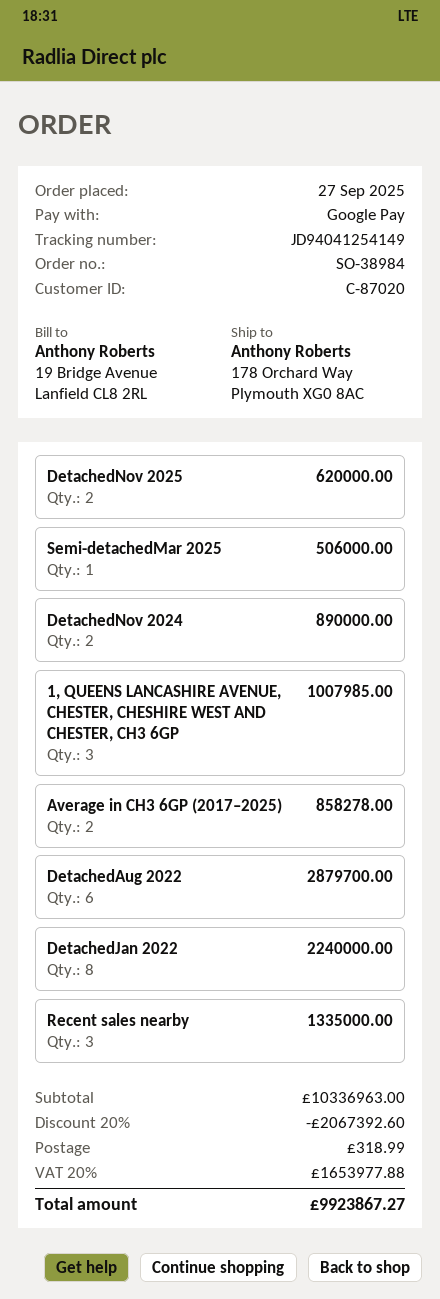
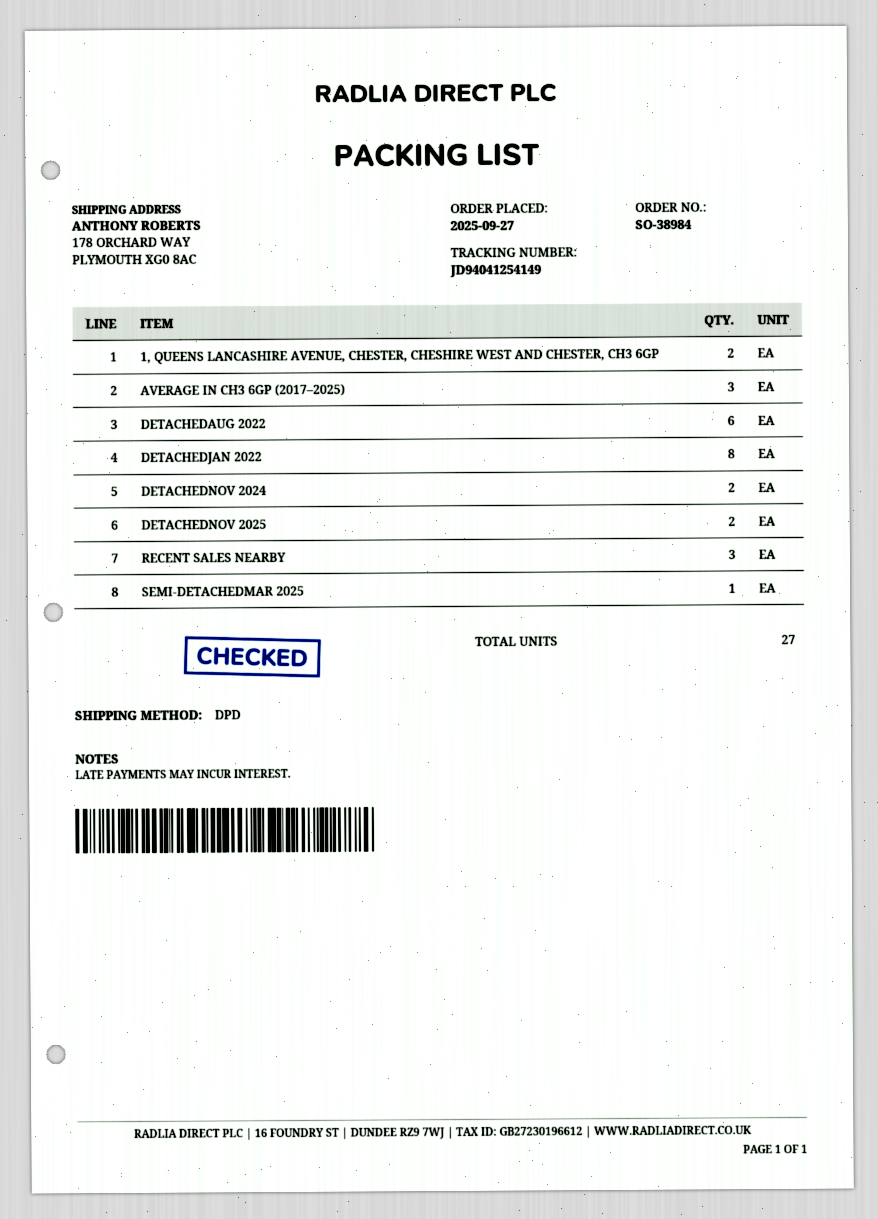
1, QUEENS LANCASHIRE AVENUE, CHESTER, CHESHIRE WEST AND CHESTER, CH3 6GP: 3 -> 2
Average in CH3 6GP (2017–2025): 2 -> 3

